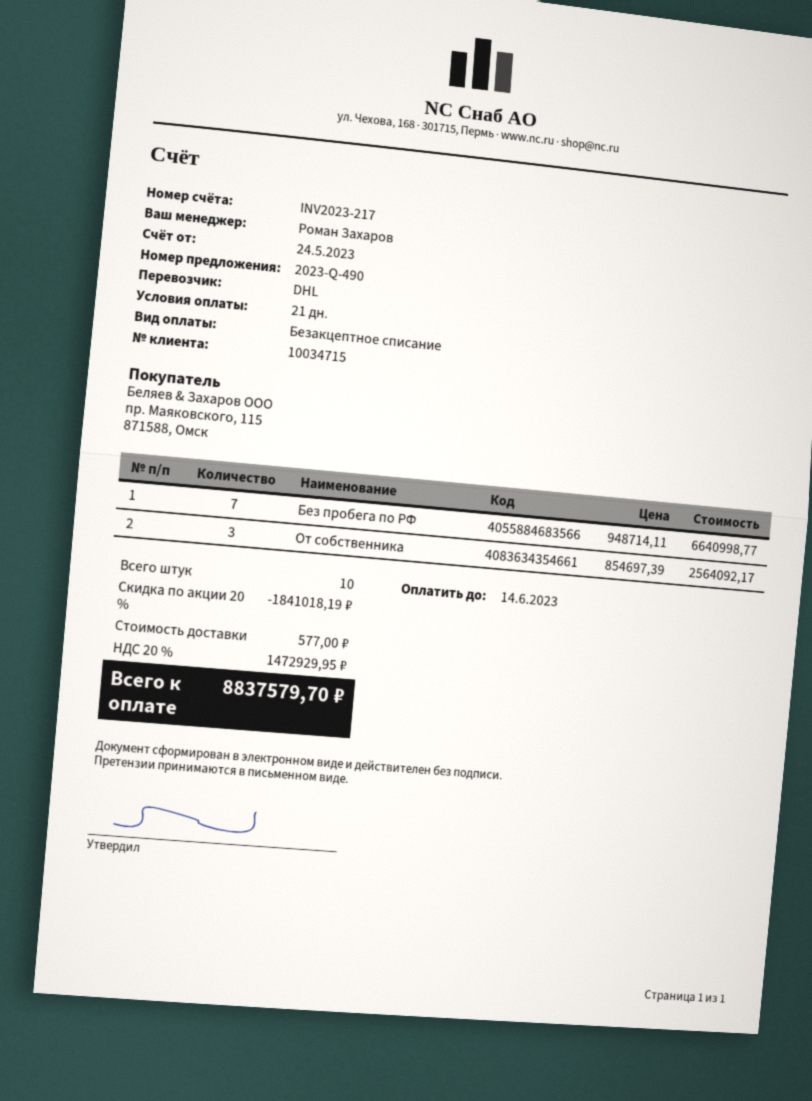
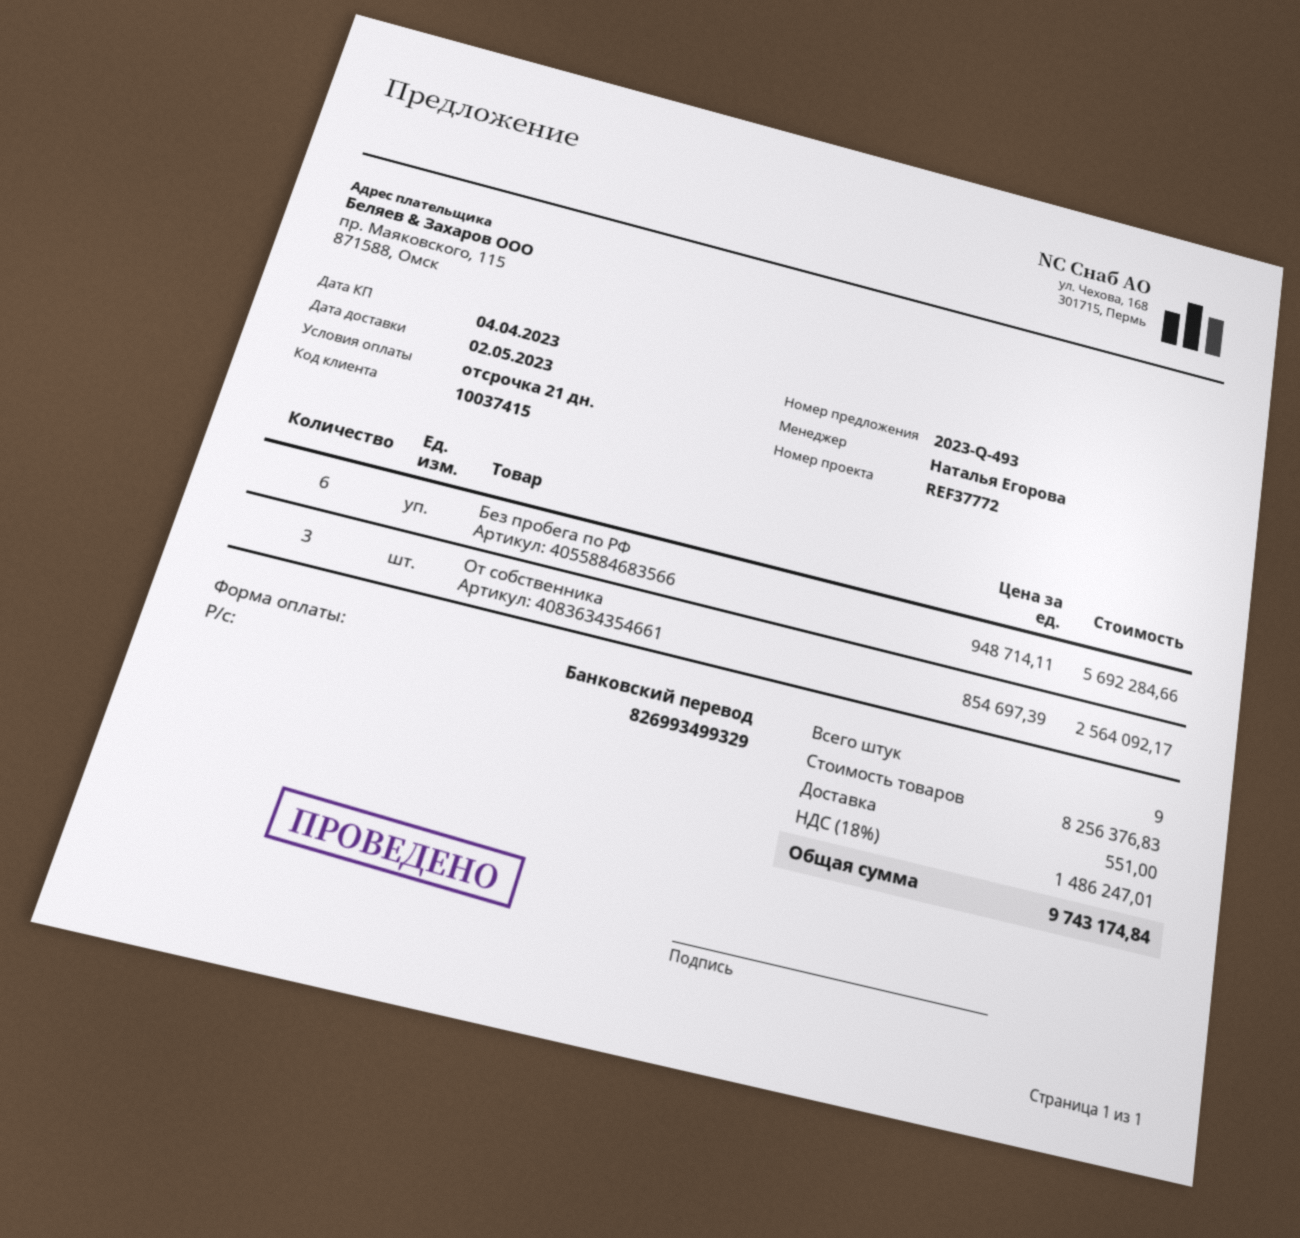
quote number: 2023-Q-490 -> 2023-Q-493
customer number: 10034715 -> 10037415
sales rep: Роман Захаров -> Наталья Егорова
payment method: direct debit -> bank transfer
Без пробега по РФ: 7 x 948714.11 = 6640998.77 -> 6 x 948714.11 = 5692284.66
total quantity: 10 -> 9
discount: 20% = 1841018.19 -> none
shipping: 577.00 -> 551.00
tax: 20% = 1472929.95 -> 18% = 1486247.01
total: 8837579.70 -> 9743174.84

